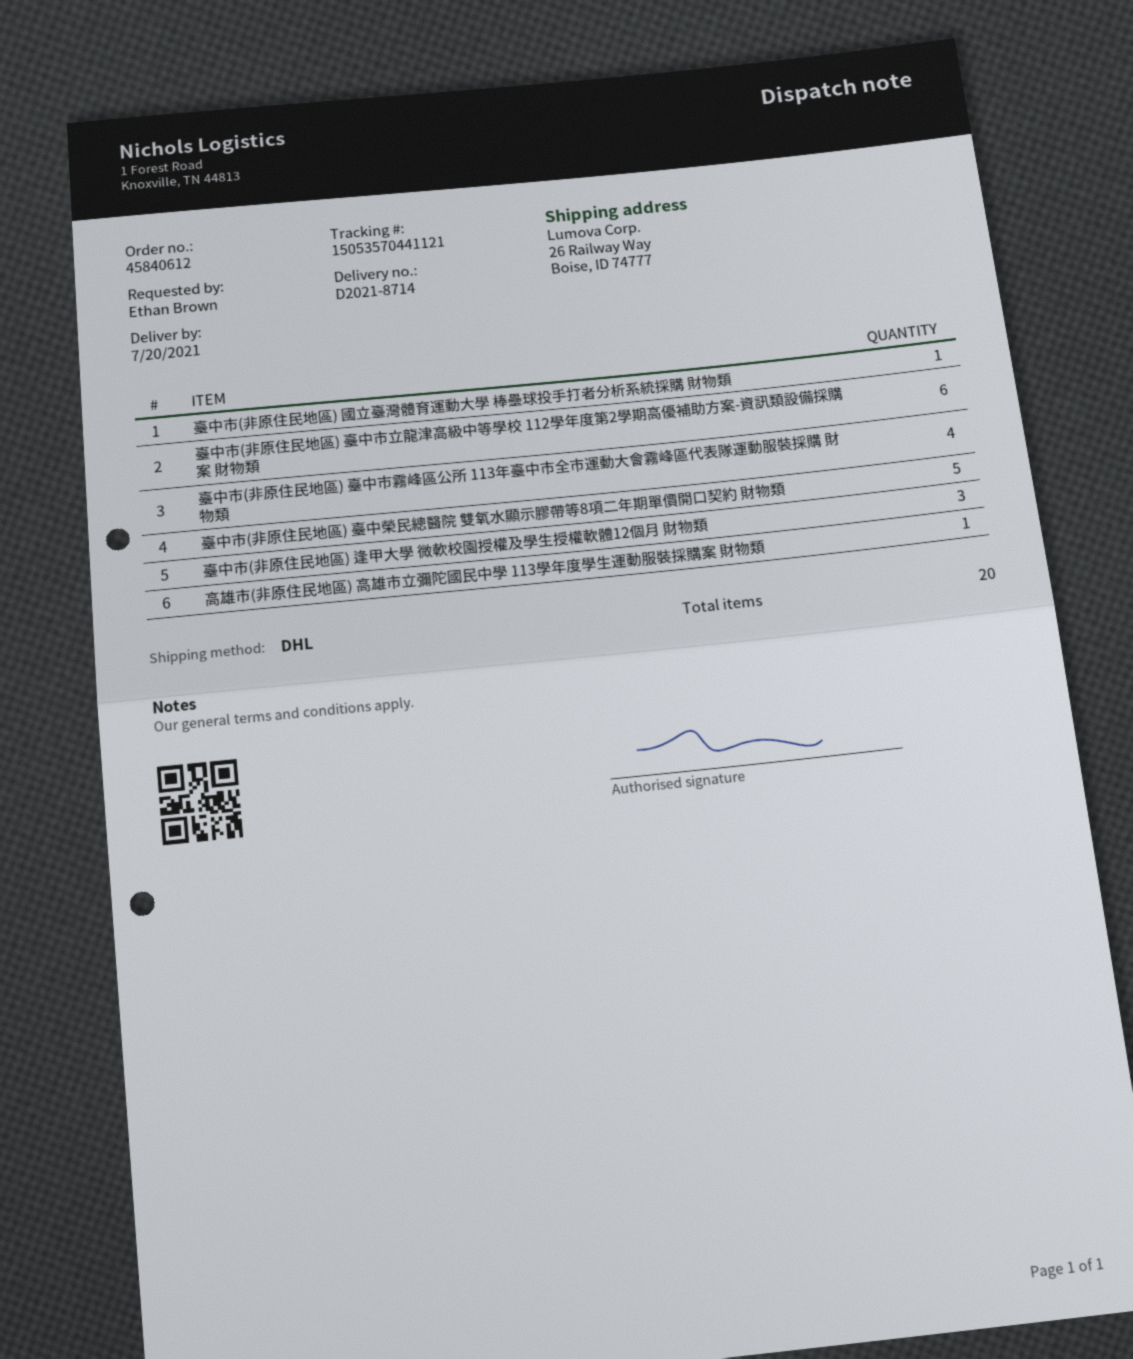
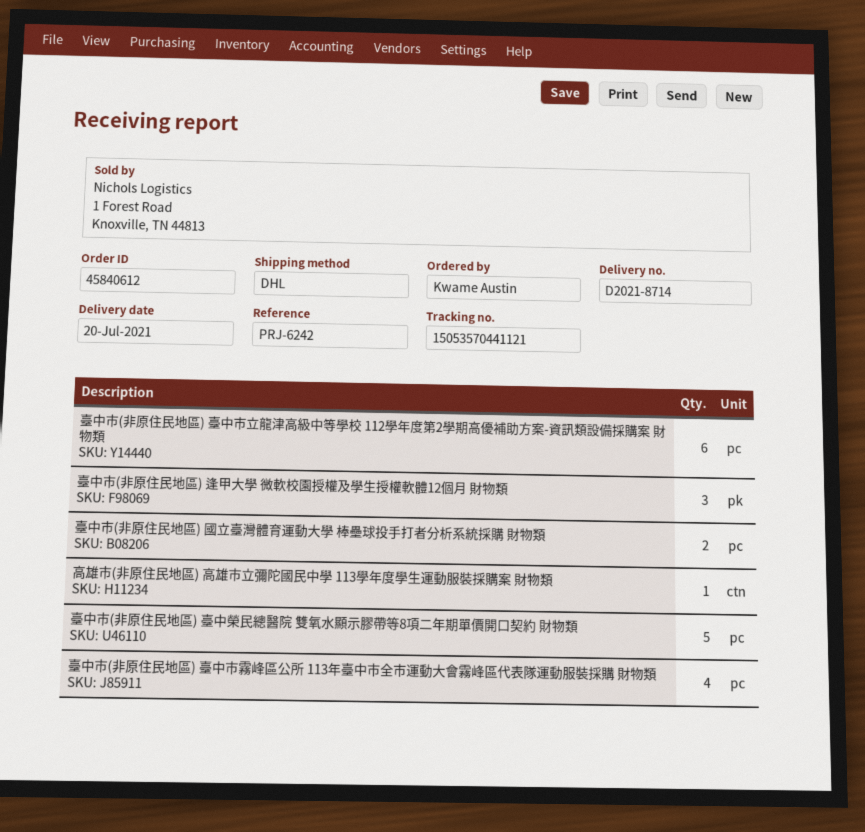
ordered by: Ethan Brown -> Kwame Austin
臺中市(非原住民地區) 國立臺灣體育運動大學 棒壘球投手打者分析系統採購 財物類: 1 -> 2

